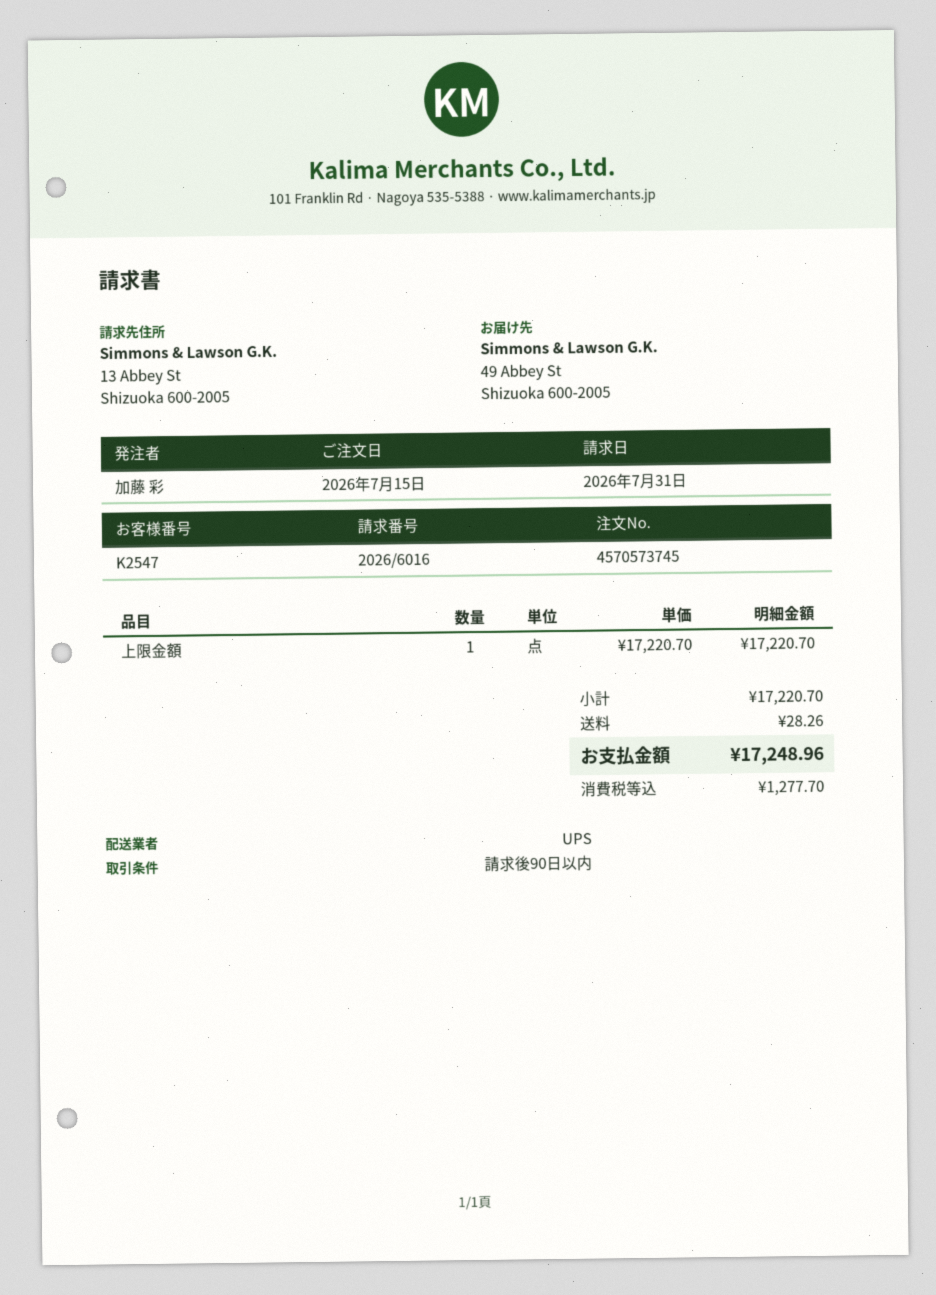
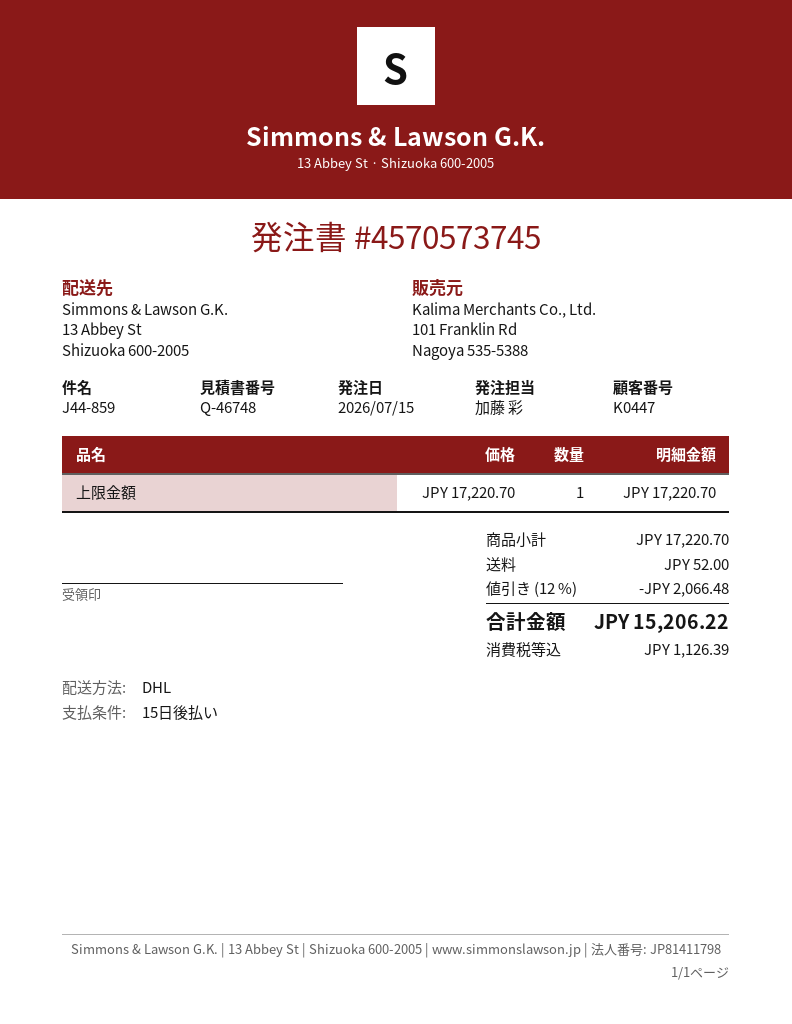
payment terms: 90 days -> 15 days
customer number: K2547 -> K0447
shipping method: UPS -> DHL
ship to: 49 Abbey St, Shizuoka 600-2005 -> 13 Abbey St, Shizuoka 600-2005
discount: none -> 12% = 2066.48
shipping: 28.26 -> 52.00
tax: 1277.70 -> 1126.39
total: 17248.96 -> 15206.22

